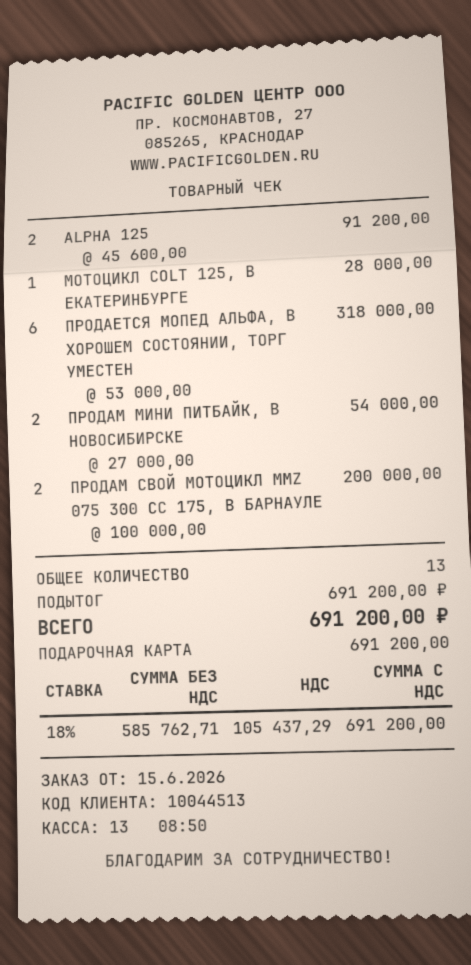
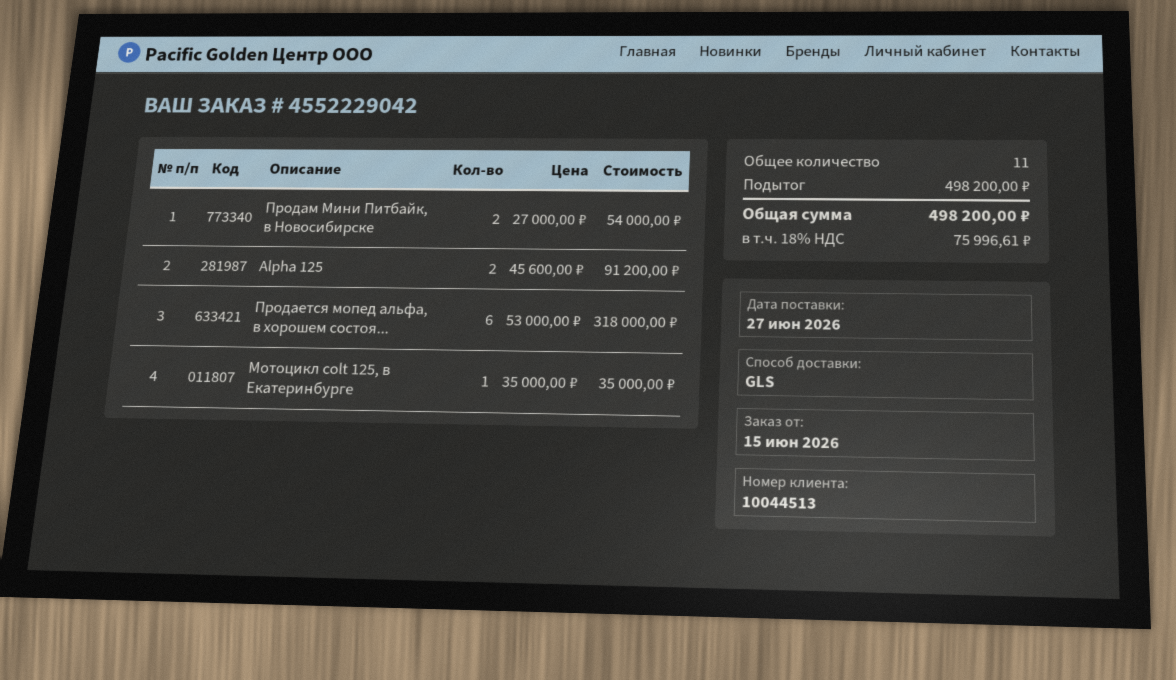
МОТОЦИКЛ COLT 125, В ЕКАТЕРИНБУРГЕ: 1 x 28000.00 = 28000.00 -> 1 x 35000.00 = 35000.00
ПРОДАМ СВОЙ МОТОЦИКЛ MMZ 075 300 CC 175, В БАРНАУЛЕ: 2 x 100000.00 = 200000.00 -> none
total quantity: 13 -> 11
subtotal: 691200.00 -> 498200.00
tax: 18% = 105437.29 -> 18% = 75996.61
total: 691200.00 -> 498200.00

